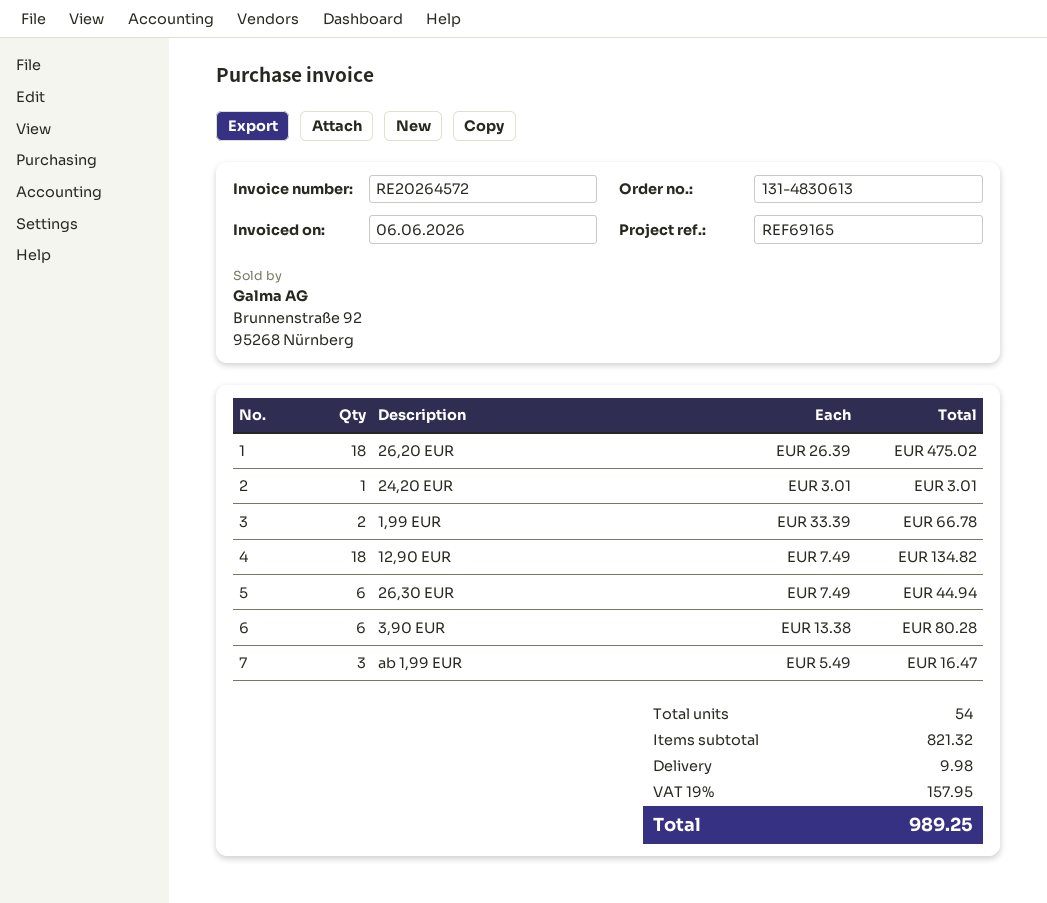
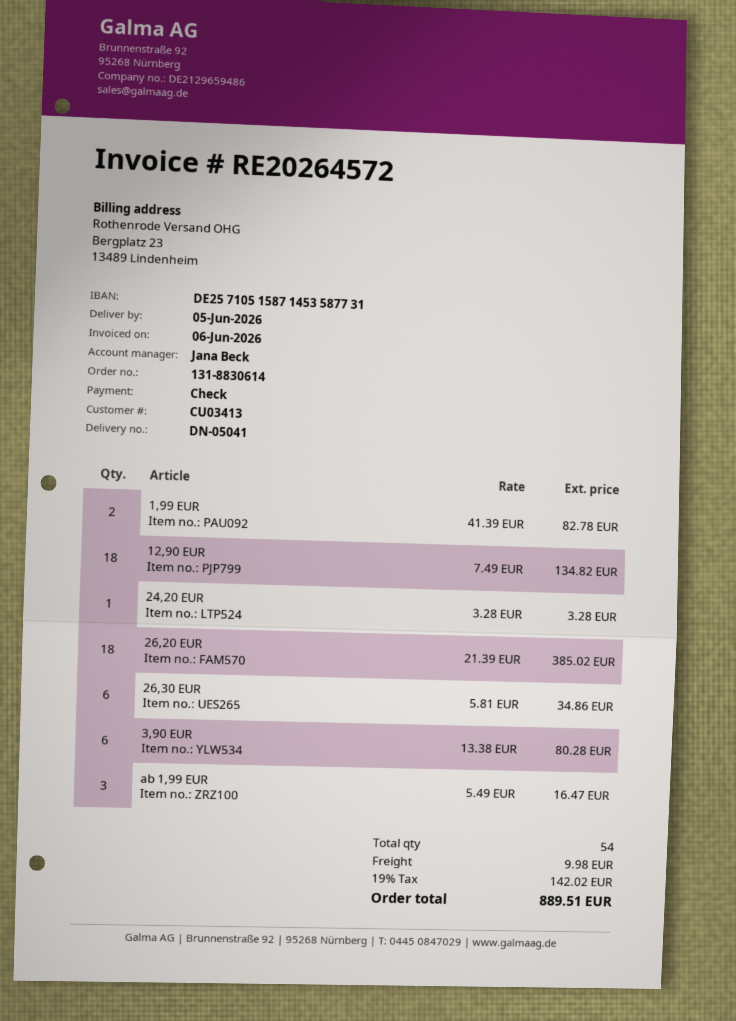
order number: 131-4830613 -> 131-8830614
26,20 EUR: 18 x 26.39 = 475.02 -> 18 x 21.39 = 385.02
24,20 EUR: 1 x 3.01 = 3.01 -> 1 x 3.28 = 3.28
1,99 EUR: 2 x 33.39 = 66.78 -> 2 x 41.39 = 82.78
26,30 EUR: 6 x 7.49 = 44.94 -> 6 x 5.81 = 34.86
tax: 19% = 157.95 -> 19% = 142.02
total: 989.25 -> 889.51

